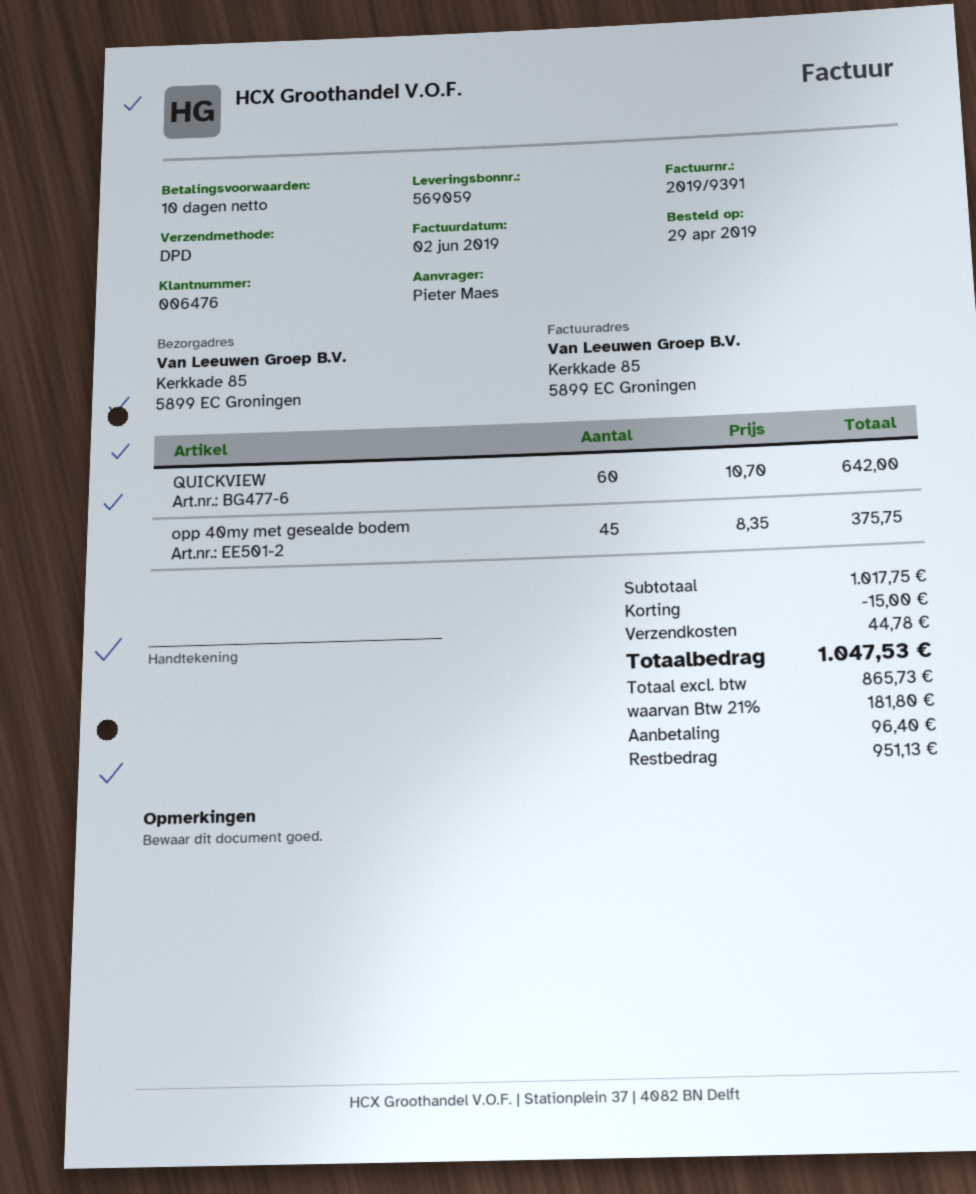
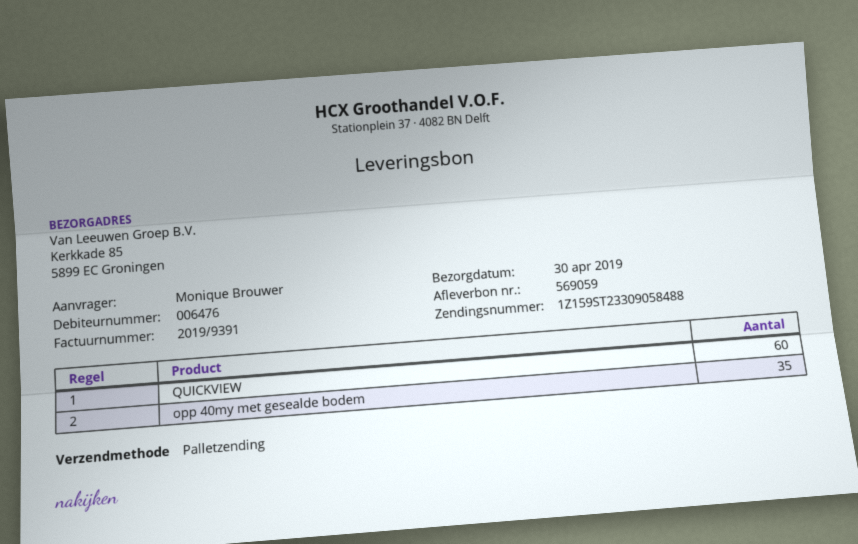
ordered by: Pieter Maes -> Monique Brouwer
shipping method: DPD -> pallet freight
opp 40my met gesealde bodem: 45 -> 35

